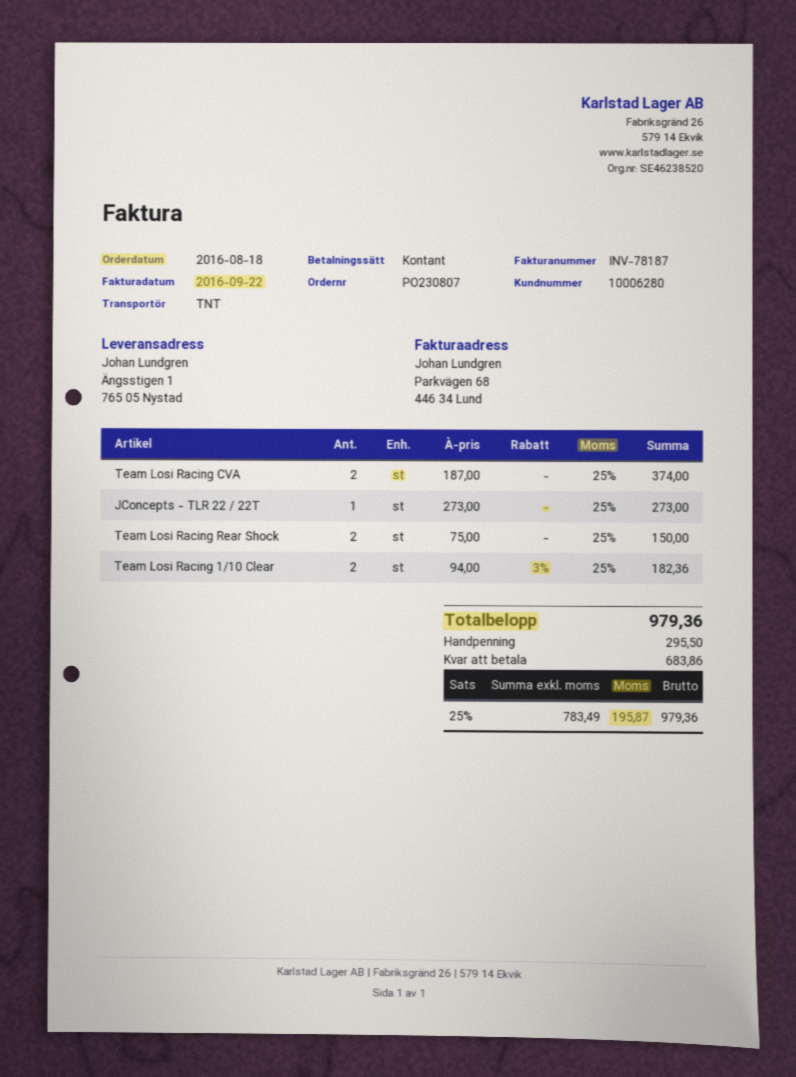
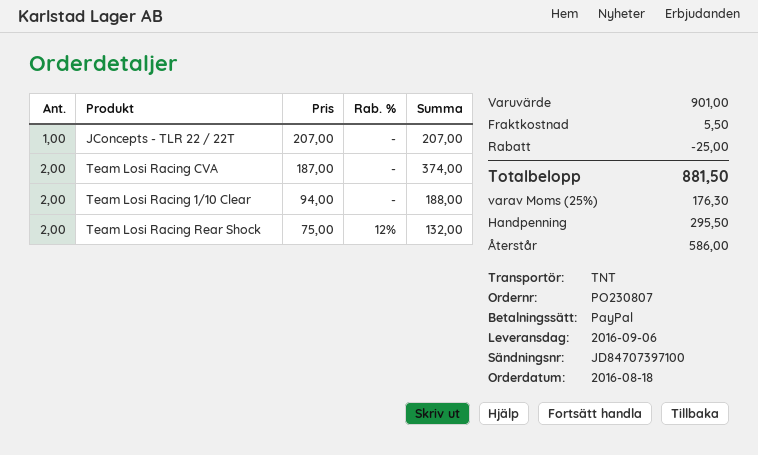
payment method: cash -> PayPal
JConcepts - TLR 22 / 22T: 1 x 273.00 = 273.00 -> 1 x 207.00 = 207.00
Team Losi Racing Rear Shock: 2 x 75.00 = 150.00 -> 2 x 75.00 - 12% = 132.00
Team Losi Racing 1/10 Clear: 2 x 94.00 - 3% = 182.36 -> 2 x 94.00 = 188.00
discount: none -> 25.00
shipping: none -> 5.50
tax: 25% = 195.87 -> 25% = 176.30
total: 979.36 -> 881.50
balance: 683.86 -> 586.00

